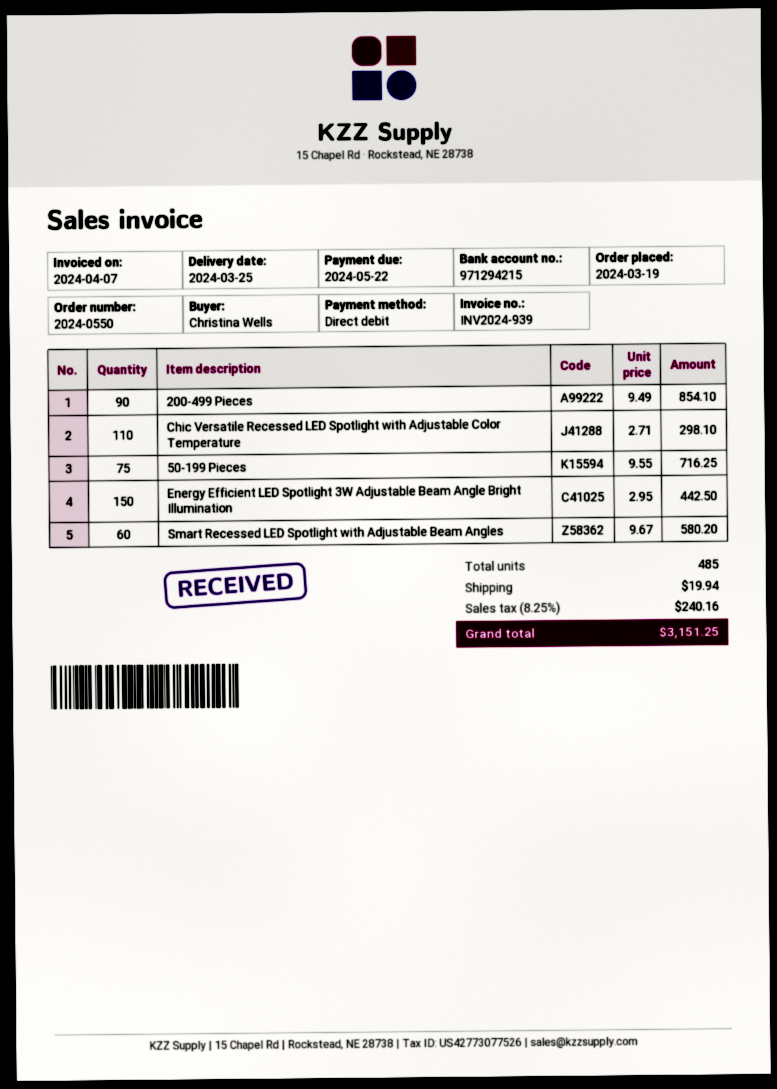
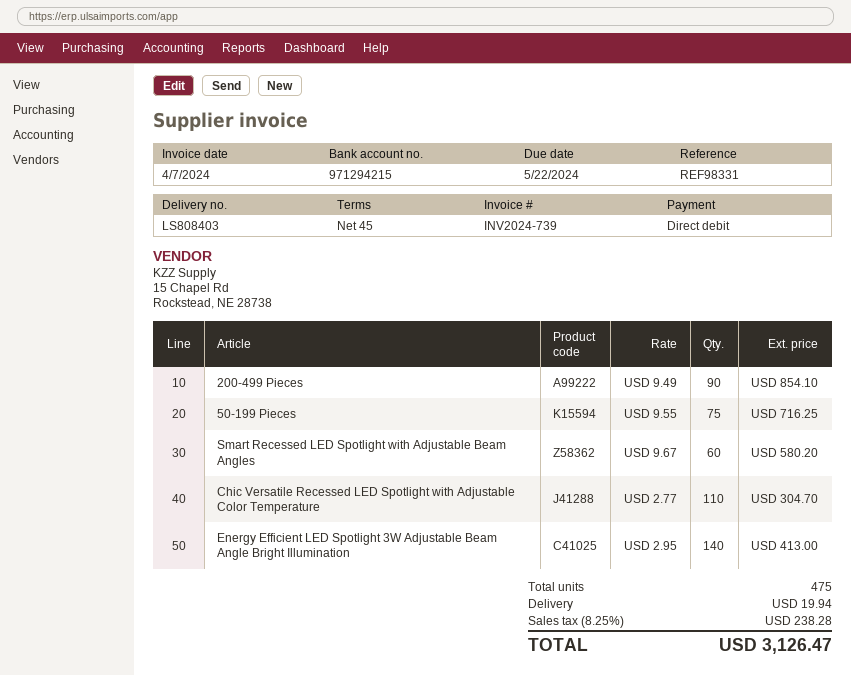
invoice number: INV2024-939 -> INV2024-739
Chic Versatile Recessed LED Spotlight with Adjustable Color Temperature: 110 x 2.71 = 298.10 -> 110 x 2.77 = 304.70
Energy Efficient LED Spotlight 3W Adjustable Beam Angle Bright Illumination: 150 x 2.95 = 442.50 -> 140 x 2.95 = 413.00
total quantity: 485 -> 475
tax: 8.25% = 240.16 -> 8.25% = 238.28
total: 3151.25 -> 3126.47

